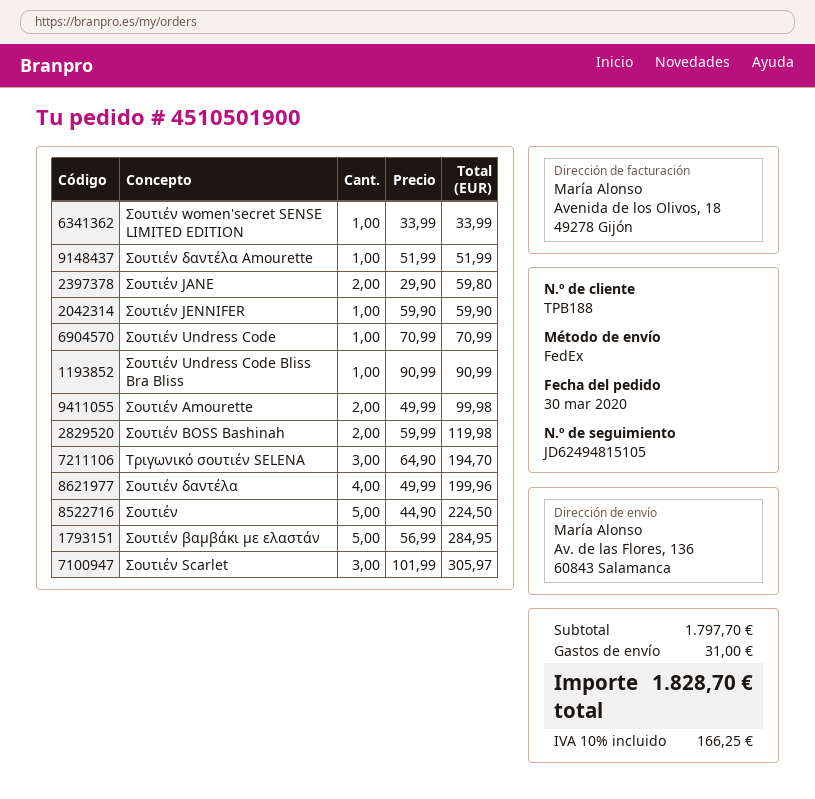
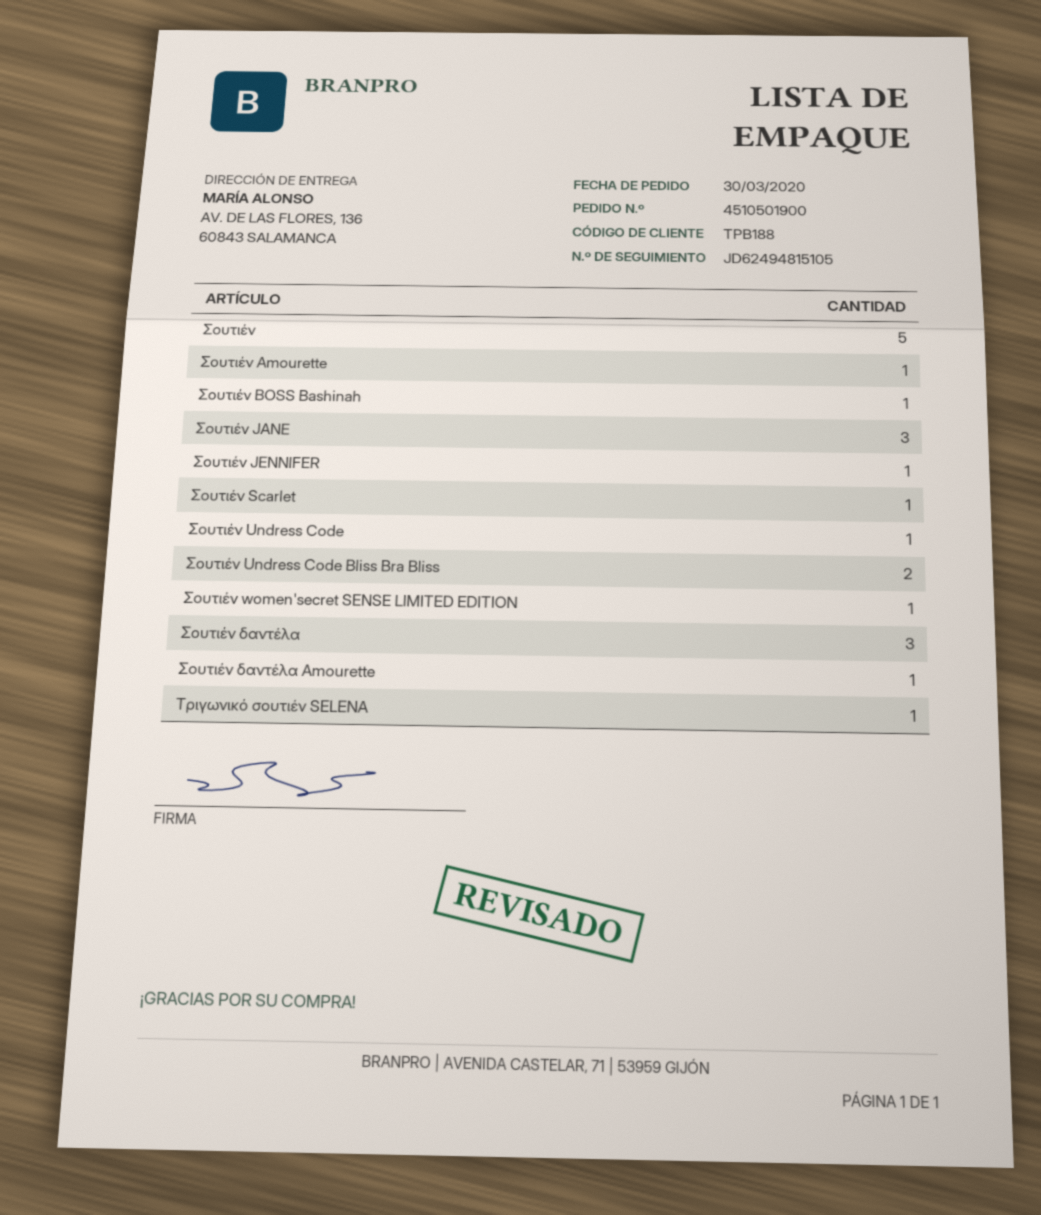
Σουτιέν JANE: 2 -> 3
Σουτιέν Undress Code Bliss Bra Bliss: 1 -> 2
Σουτιέν Amourette: 2 -> 1
Σουτιέν BOSS Bashinah: 2 -> 1
Τριγωνικό σουτιέν SELENA: 3 -> 1
Σουτιέν δαντέλα: 4 -> 3
Σουτιέν βαμβάκι με ελαστάν: 5 -> none
Σουτιέν Scarlet: 3 -> 1

